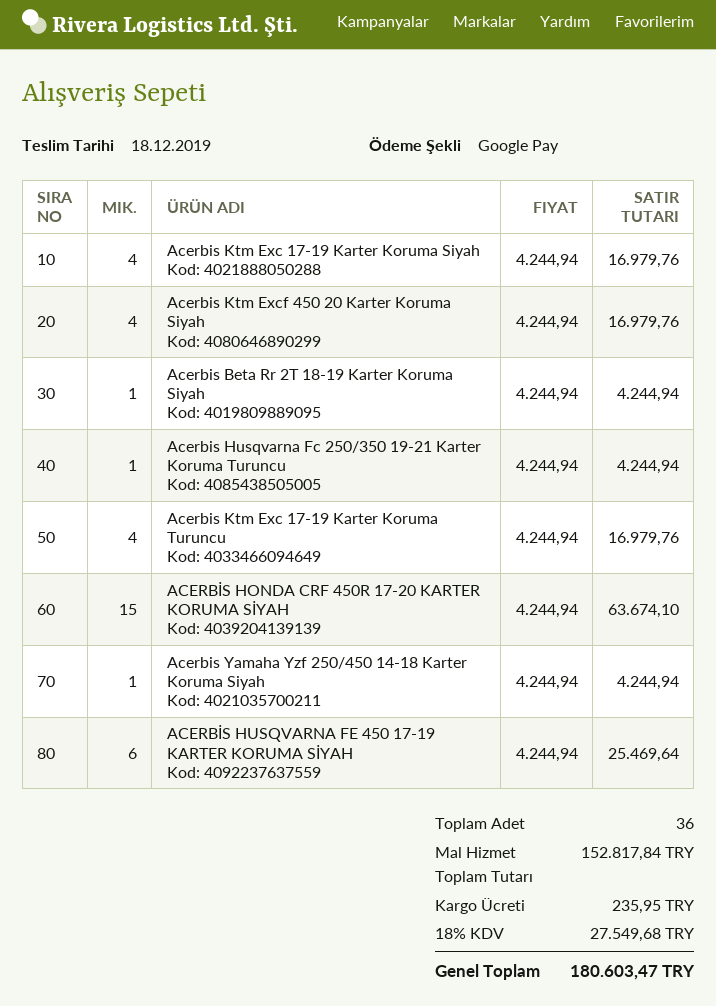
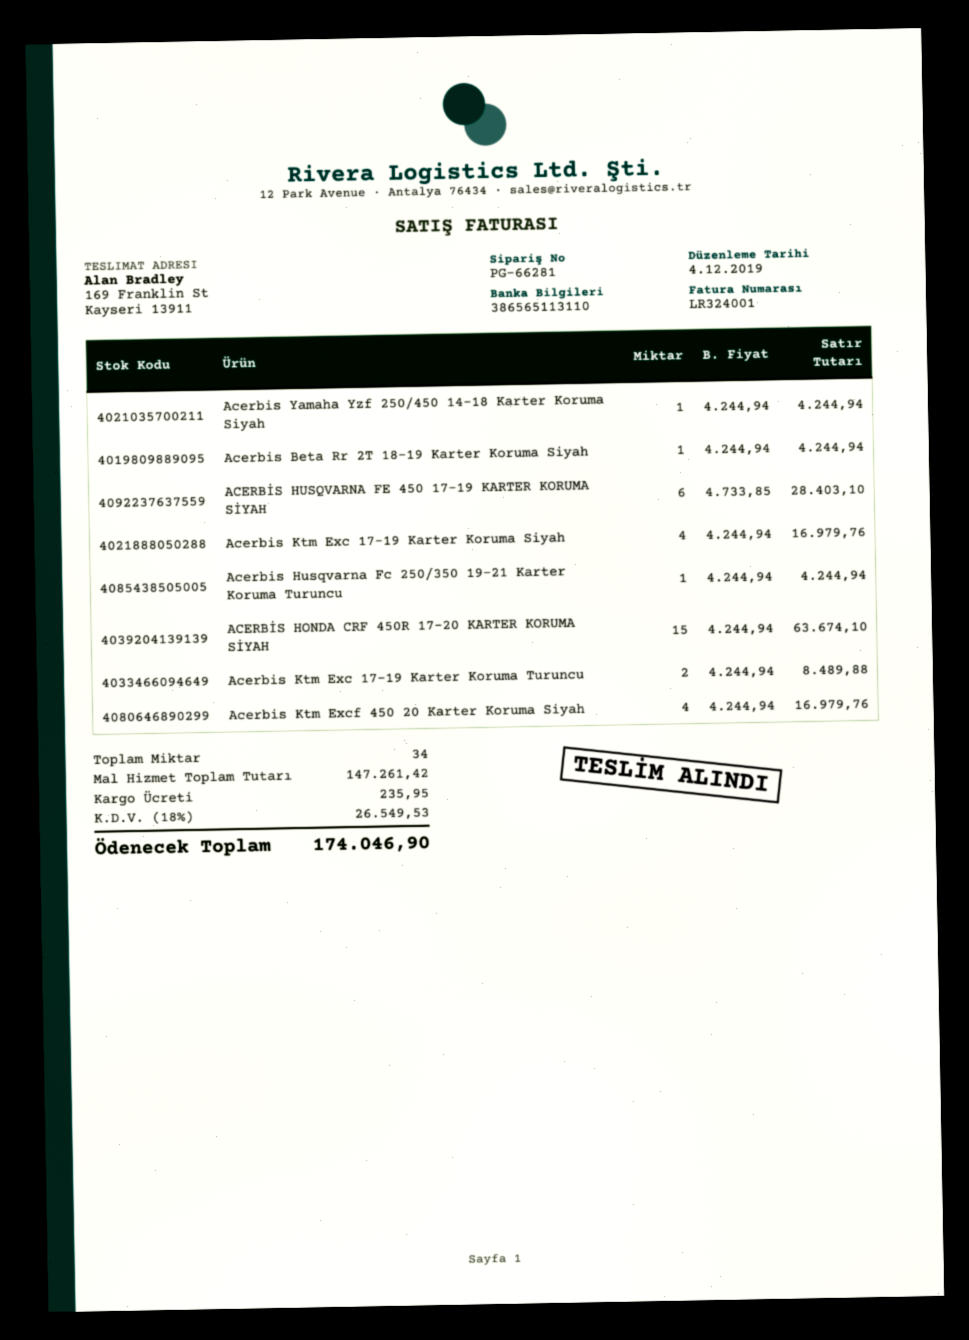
Acerbis Ktm Exc 17-19 Karter Koruma Turuncu: 4 x 4244.94 = 16979.76 -> 2 x 4244.94 = 8489.88
ACERBİS HUSQVARNA FE 450 17-19 KARTER KORUMA SİYAH: 6 x 4244.94 = 25469.64 -> 6 x 4733.85 = 28403.10
total quantity: 36 -> 34
subtotal: 152817.84 -> 147261.42
tax: 18% = 27549.68 -> 18% = 26549.53
total: 180603.47 -> 174046.90

